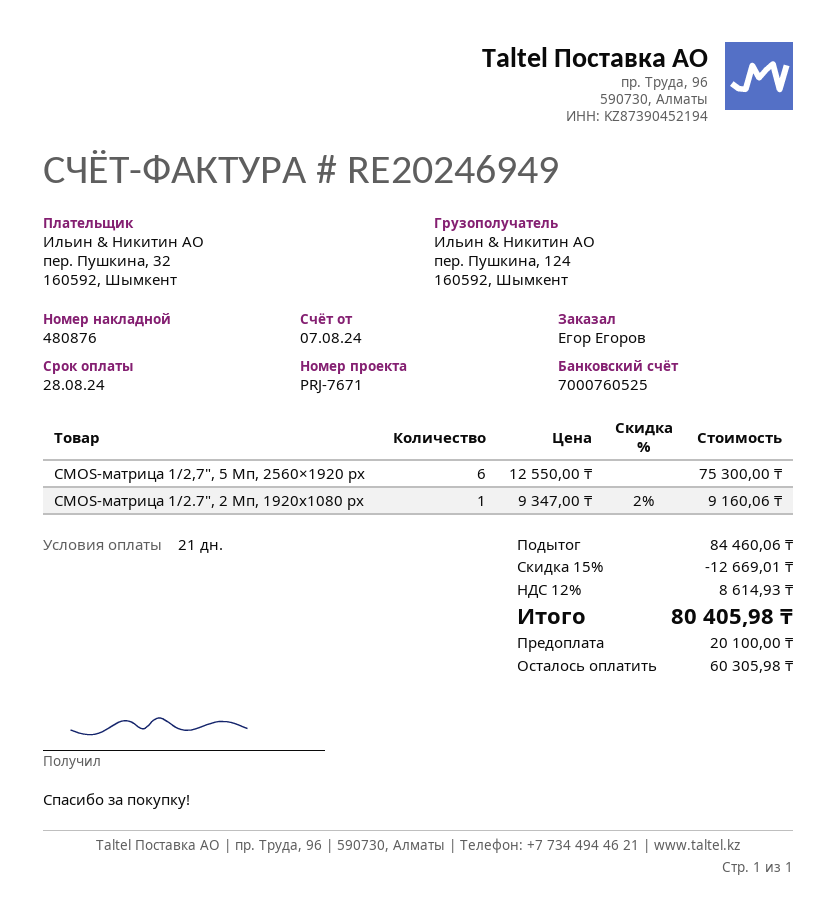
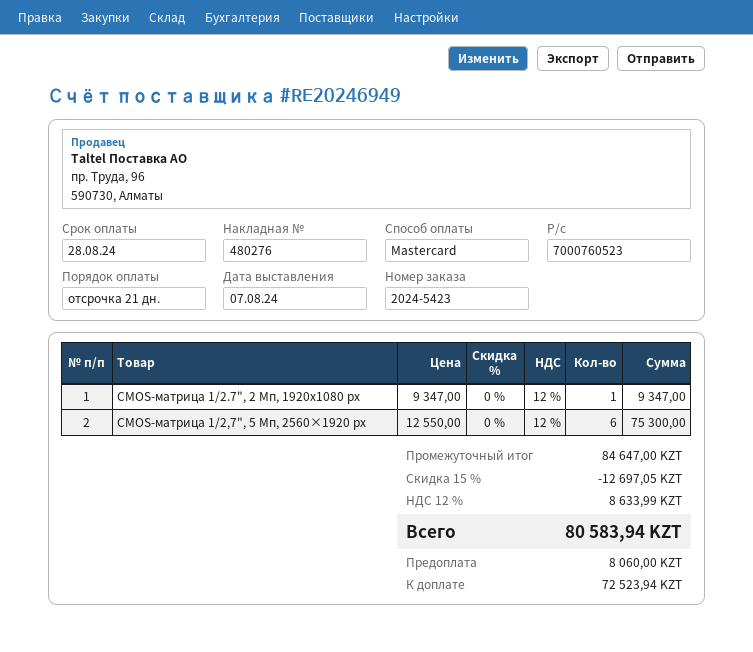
delivery note number: 480876 -> 480276
bank account: 7000760525 -> 7000760523
CMOS-матрица 1/2.7", 2 Мп, 1920x1080 px: 1 x 9347.00 - 2% = 9160.06 -> 1 x 9347.00 = 9347.00
subtotal: 84460.06 -> 84647.00
discount: 15% = 12669.01 -> 15% = 12697.05
tax: 12% = 8614.93 -> 12% = 8633.99
total: 80405.98 -> 80583.94
deposit: 20100.00 -> 8060.00
balance: 60305.98 -> 72523.94

